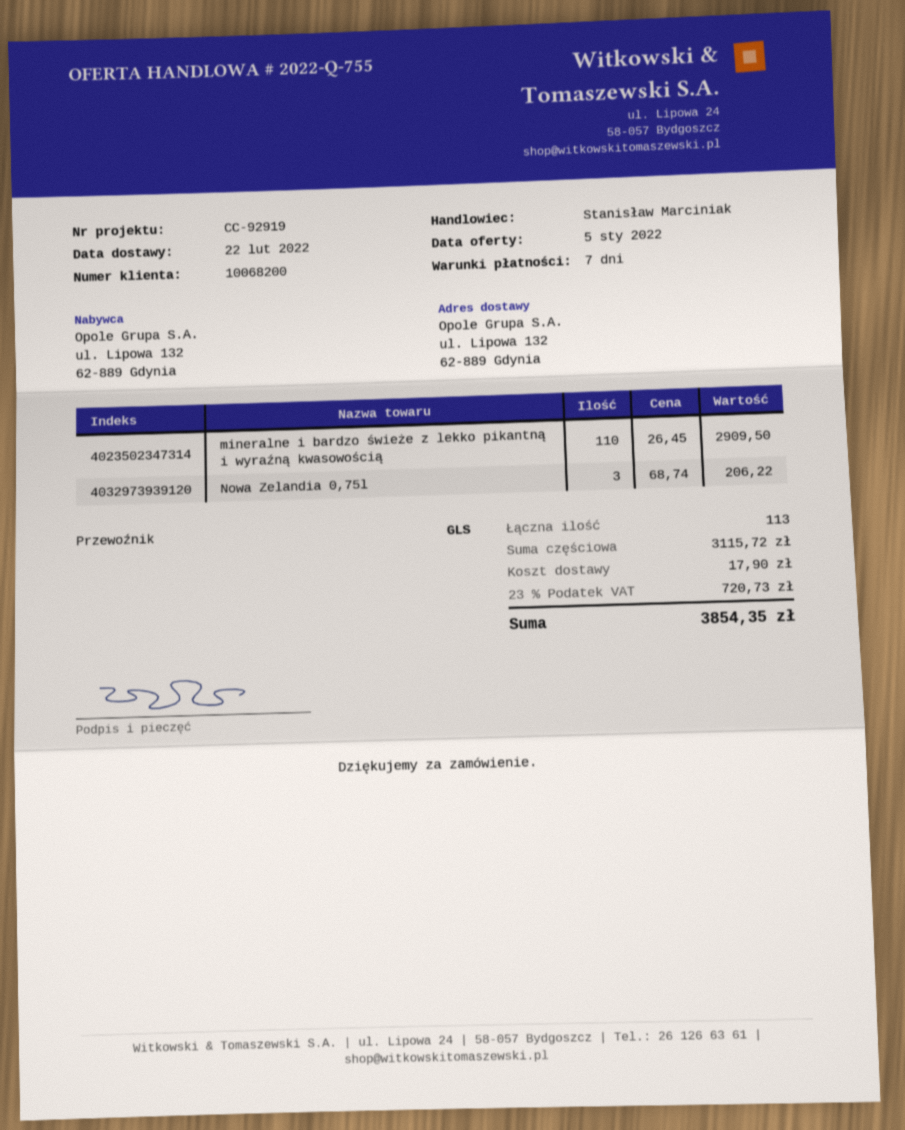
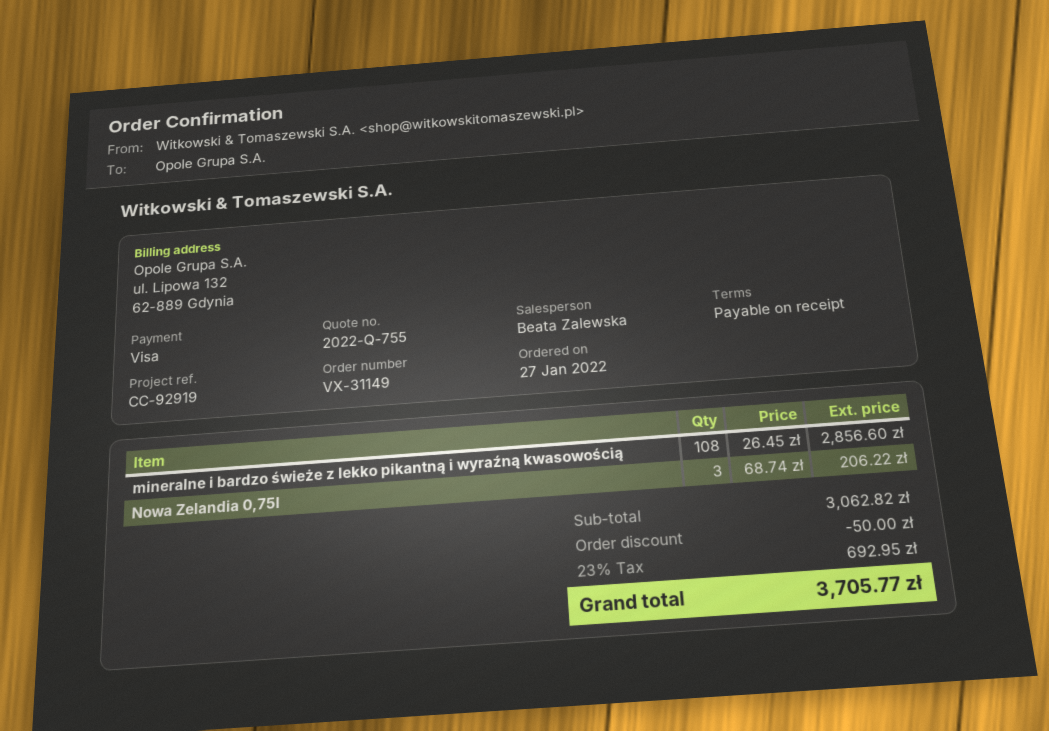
payment terms: 7 days -> on receipt
sales rep: Stanisław Marciniak -> Beata Zalewska
mineralne i bardzo świeże z lekko pikantną i wyraźną kwasowością: 110 x 26.45 = 2909.50 -> 108 x 26.45 = 2856.60
subtotal: 3115.72 -> 3062.82
discount: none -> 50.00
shipping: 17.90 -> none
tax: 23% = 720.73 -> 23% = 692.95
total: 3854.35 -> 3705.77

